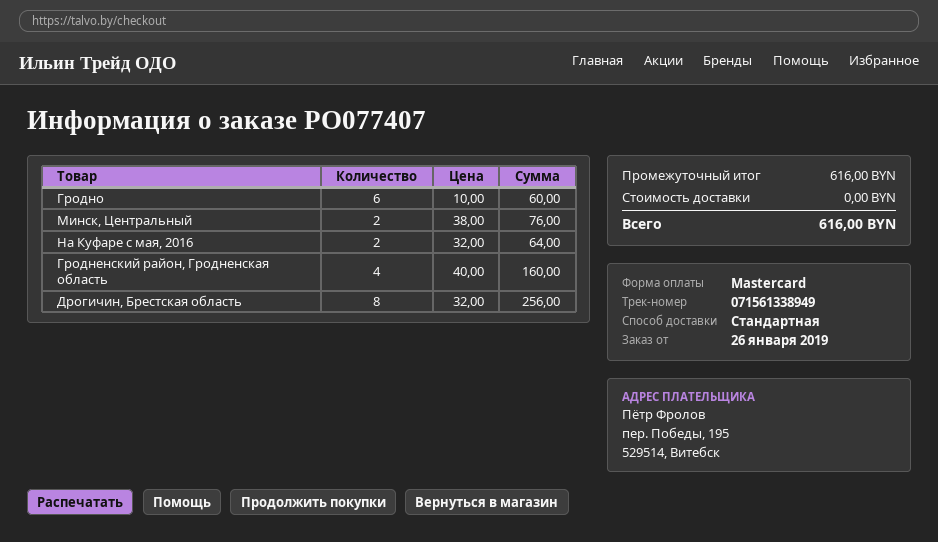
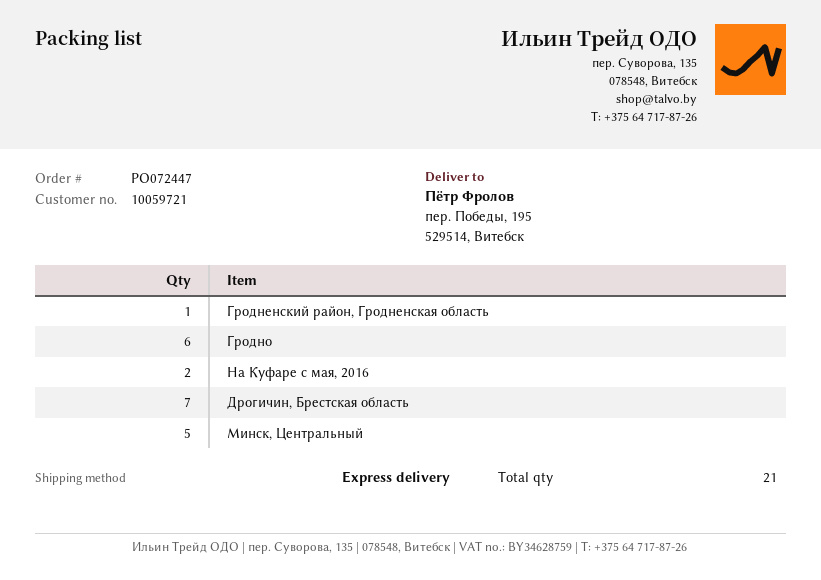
order number: PO077407 -> PO072447
shipping method: standard -> express
Минск, Центральный: 2 -> 5
Гродненский район, Гродненская область: 4 -> 1
Дрогичин, Брестская область: 8 -> 7

